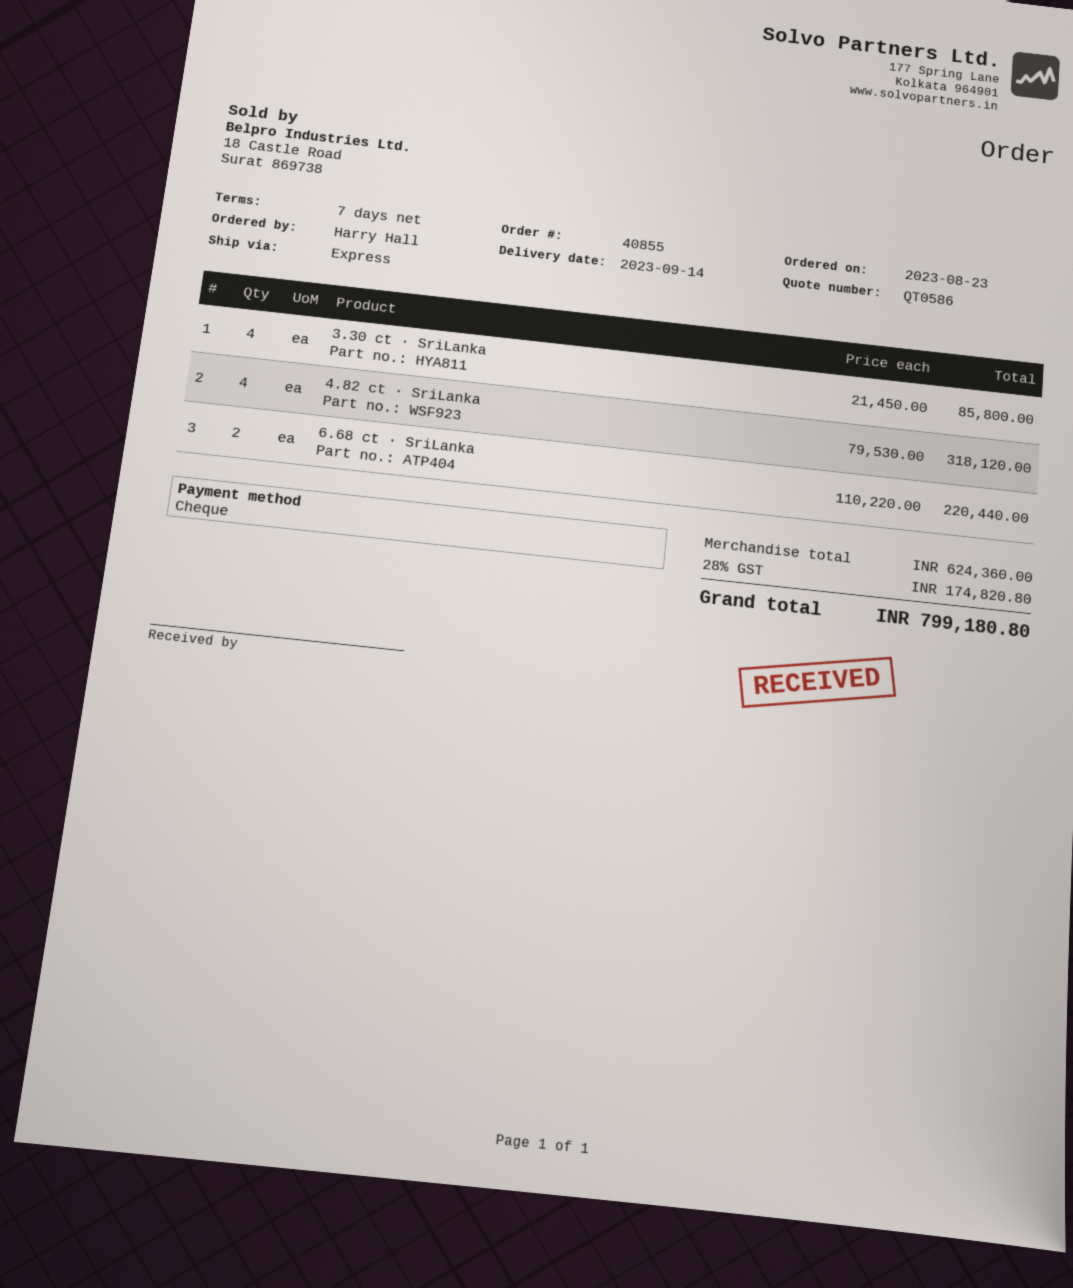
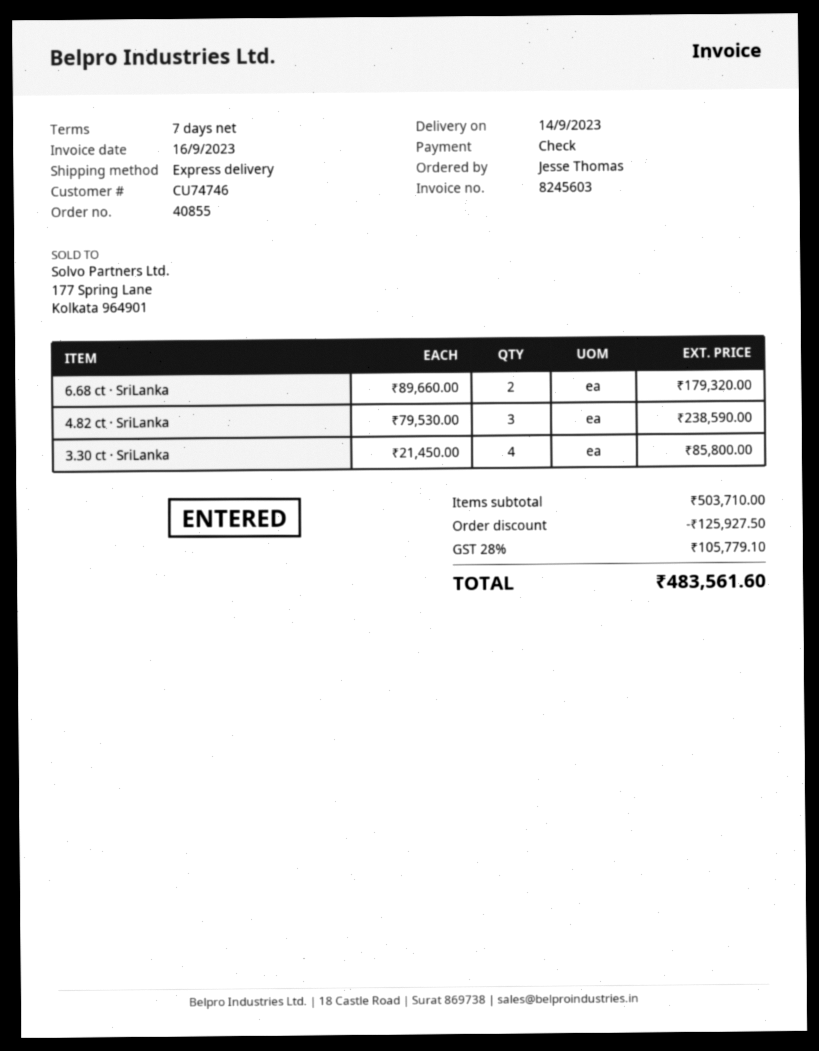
ordered by: Harry Hall -> Jesse Thomas
4.82 ct · SriLanka: 4 x 79530.00 = 318120.00 -> 3 x 79530.00 = 238590.00
6.68 ct · SriLanka: 2 x 110220.00 = 220440.00 -> 2 x 89660.00 = 179320.00
subtotal: 624360.00 -> 503710.00
discount: none -> 125927.50
tax: 28% = 174820.80 -> 28% = 105779.10
total: 799180.80 -> 483561.60

